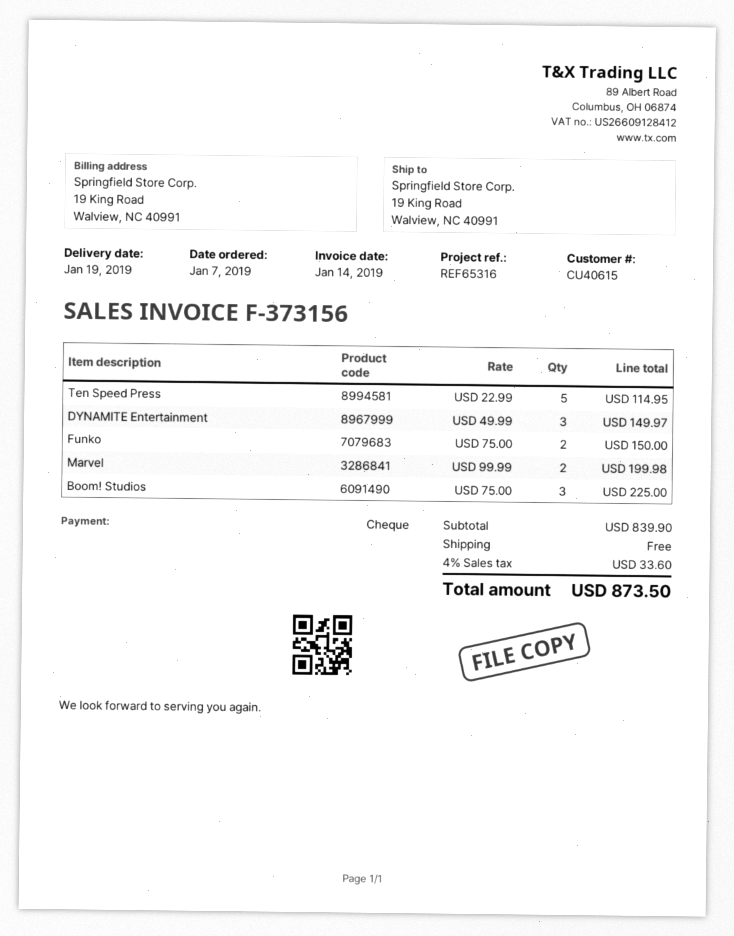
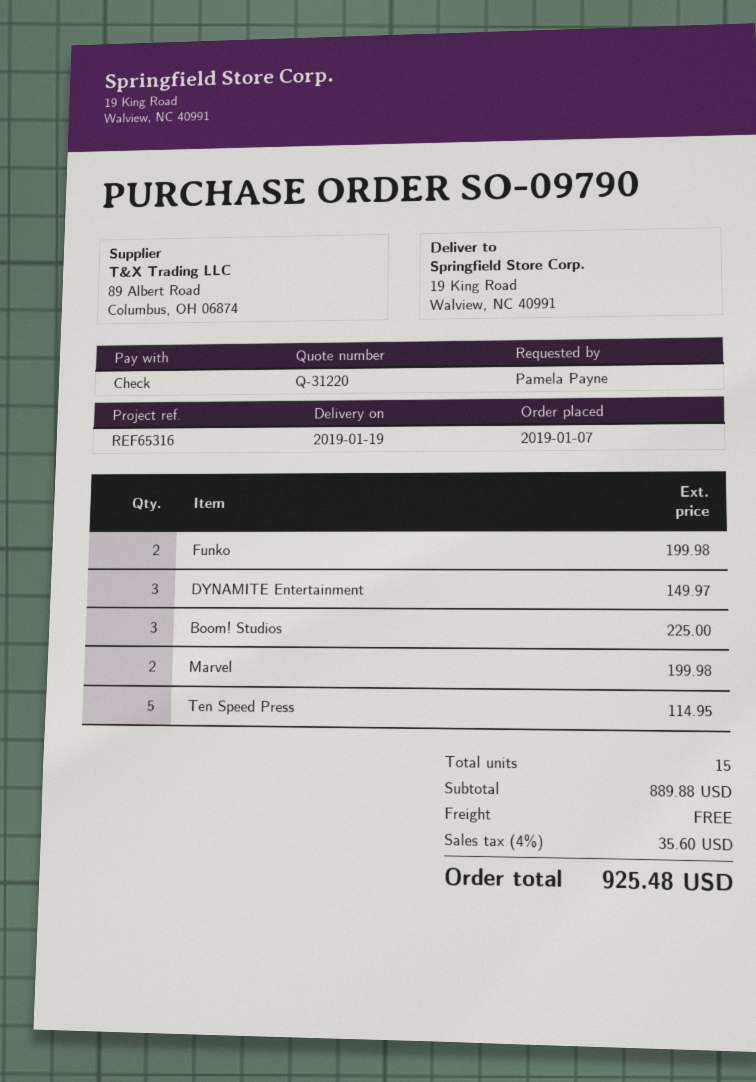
Funko: 2 for 150.00 -> 2 for 199.98
subtotal: 839.90 -> 889.88
tax: 4% = 33.60 -> 4% = 35.60
total: 873.50 -> 925.48

